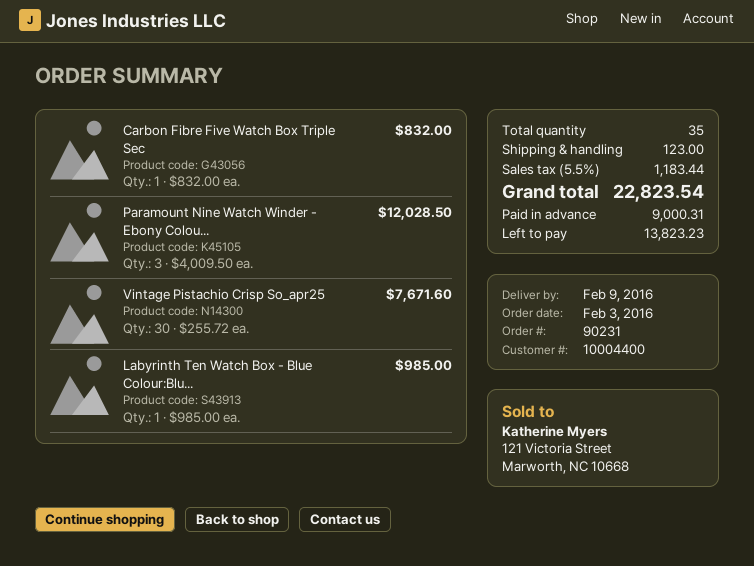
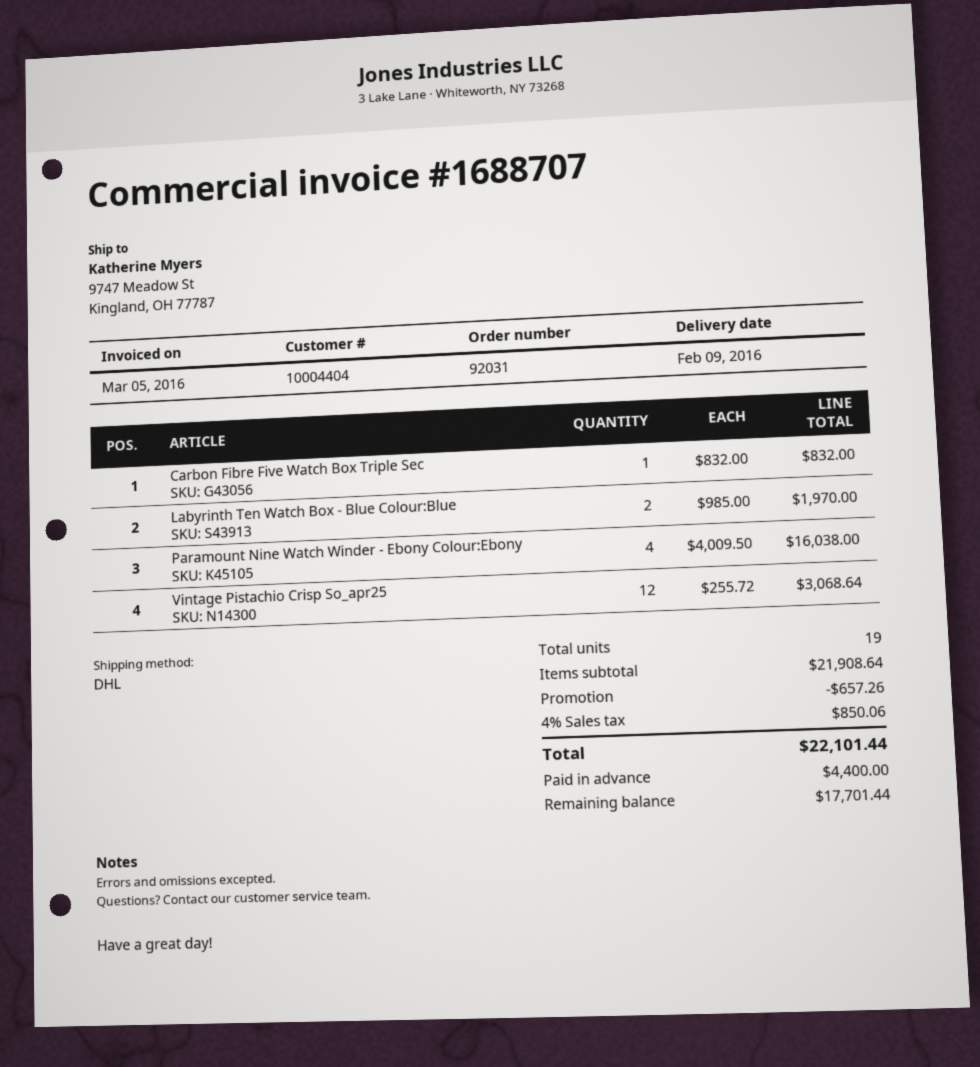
order number: 90231 -> 92031
customer number: 10004400 -> 10004404
Paramount Nine Watch Winder - Ebony Colou...: 3 x 4009.50 = 12028.50 -> 4 x 4009.50 = 16038.00
Vintage Pistachio Crisp So_apr25: 30 x 255.72 = 7671.60 -> 12 x 255.72 = 3068.64
Labyrinth Ten Watch Box - Blue Colour:Blu...: 1 x 985.00 = 985.00 -> 2 x 985.00 = 1970.00
total quantity: 35 -> 19
discount: none -> 657.26
shipping: 123.00 -> none
tax: 5.5% = 1183.44 -> 4% = 850.06
total: 22823.54 -> 22101.44
deposit: 9000.31 -> 4400.00
balance: 13823.23 -> 17701.44

